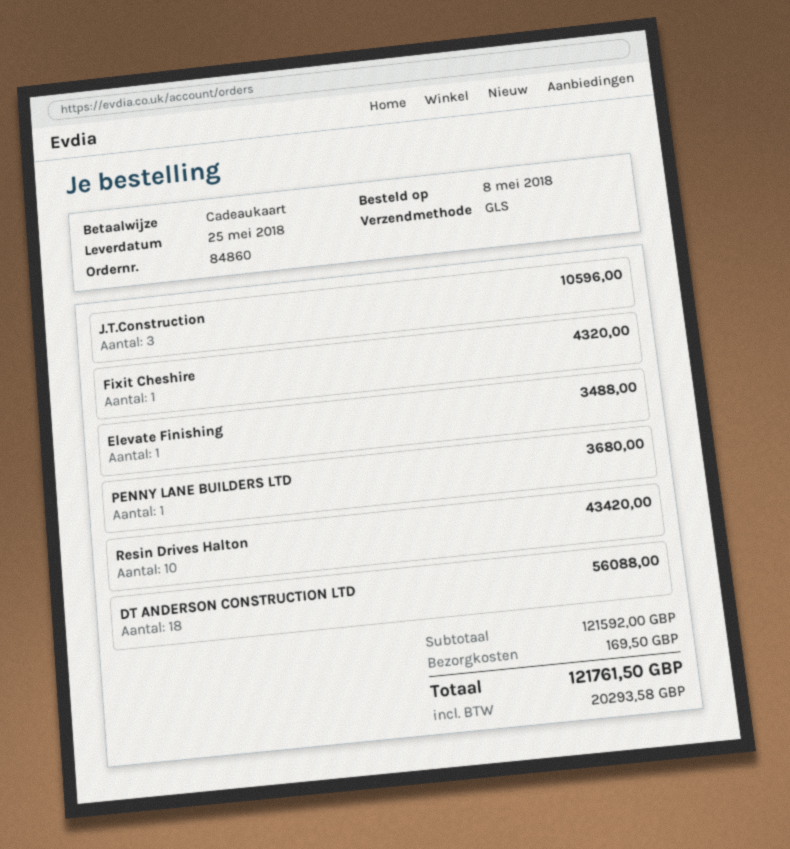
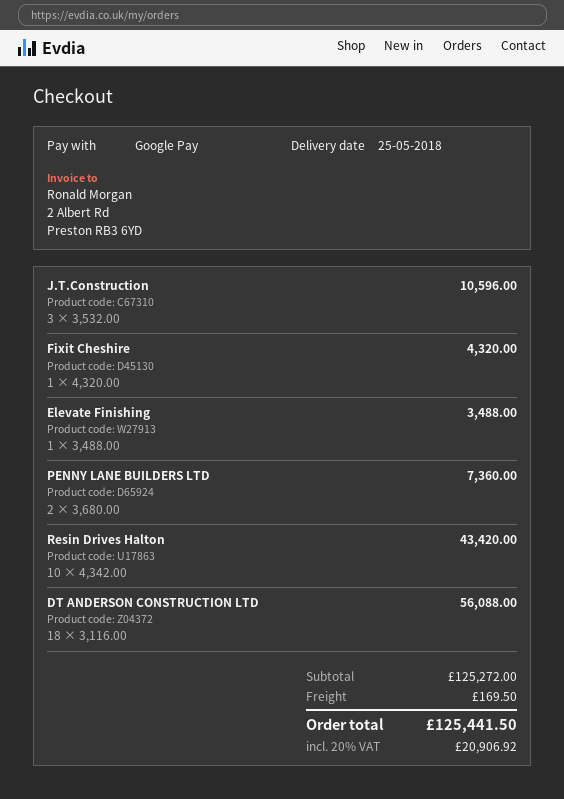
payment method: gift card -> Google Pay
PENNY LANE BUILDERS LTD: 1 for 3680.00 -> 2 for 7360.00
subtotal: 121592.00 -> 125272.00
tax: 20293.58 -> 20906.92
total: 121761.50 -> 125441.50

